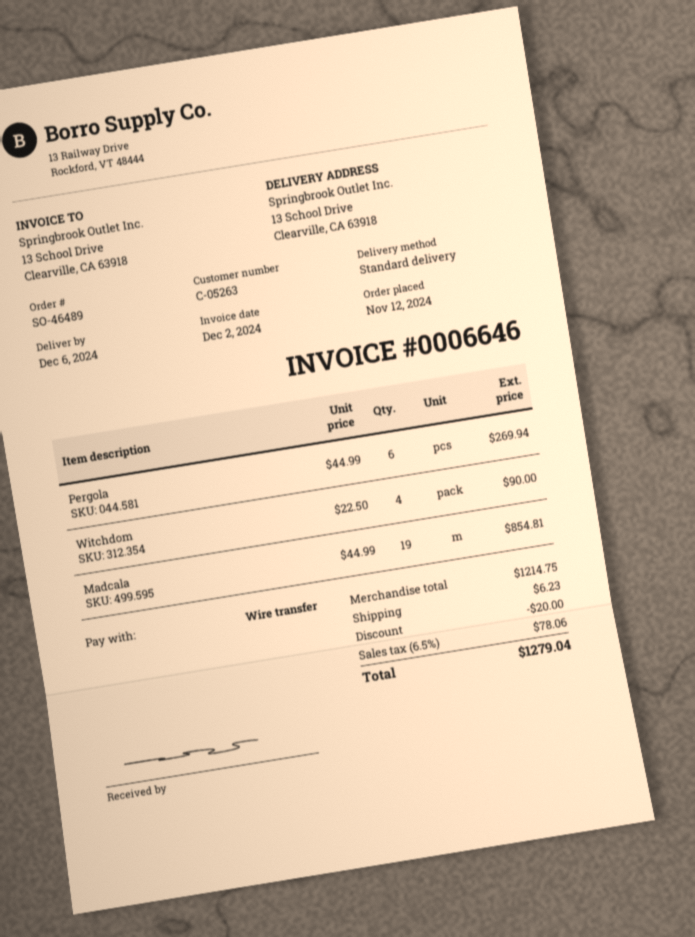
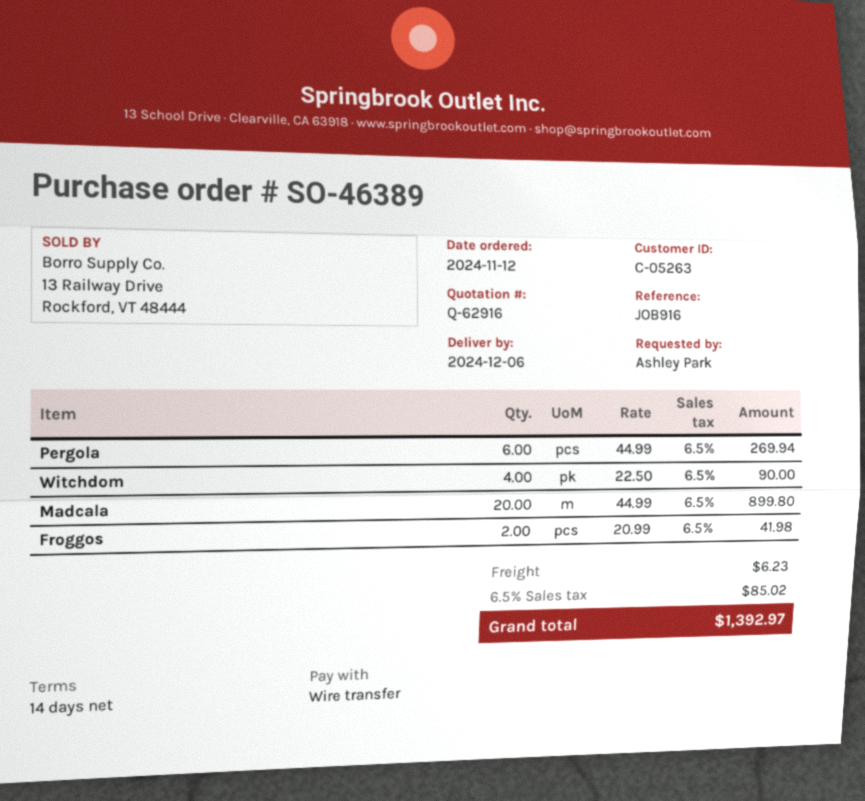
order number: SO-46489 -> SO-46389
Madcala: 19 x 44.99 = 854.81 -> 20 x 44.99 = 899.80
Froggos: none -> 2 x 20.99 = 41.98
discount: 20.00 -> none
tax: 6.5% = 78.06 -> 6.5% = 85.02
total: 1279.04 -> 1392.97

